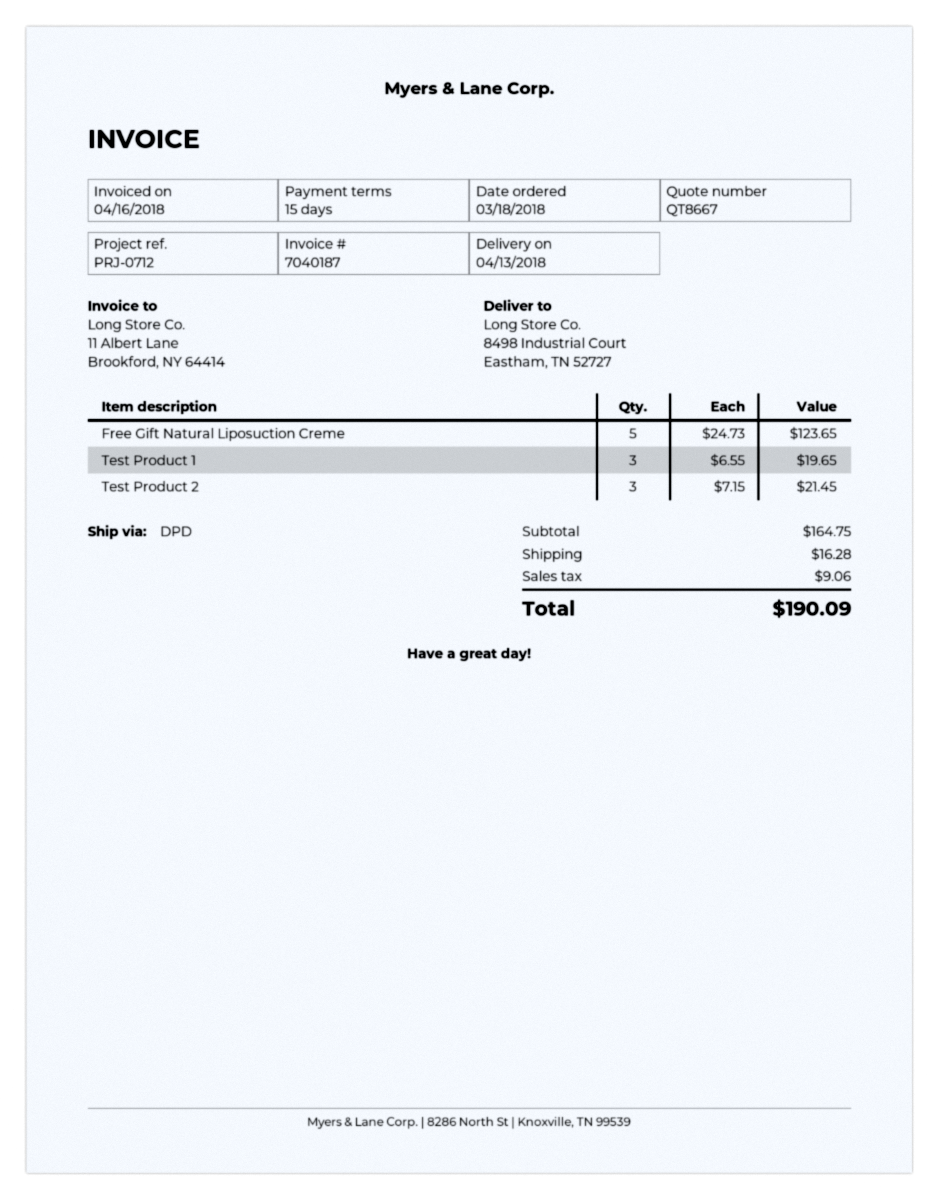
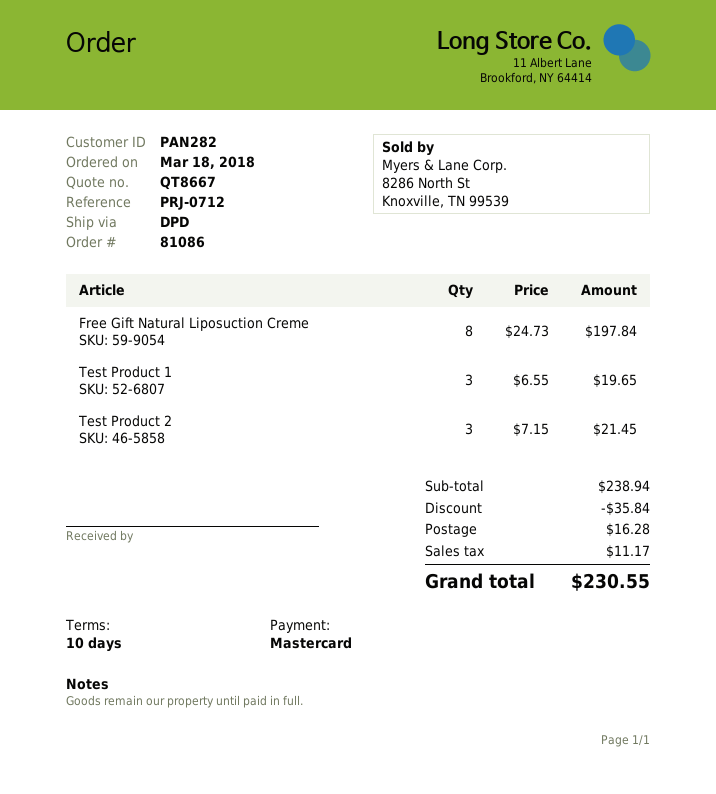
payment terms: 15 days -> 10 days
Free Gift Natural Liposuction Creme: 5 x 24.73 = 123.65 -> 8 x 24.73 = 197.84
subtotal: 164.75 -> 238.94
discount: none -> 35.84
tax: 9.06 -> 11.17
total: 190.09 -> 230.55

